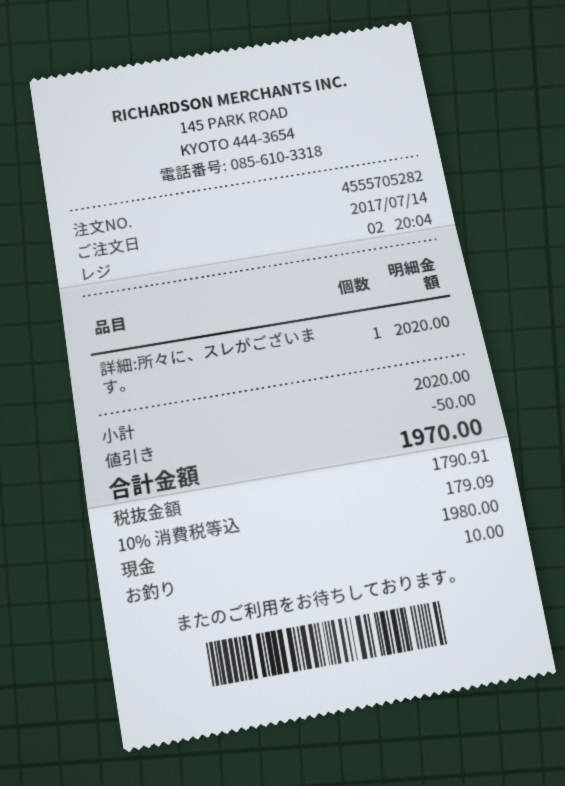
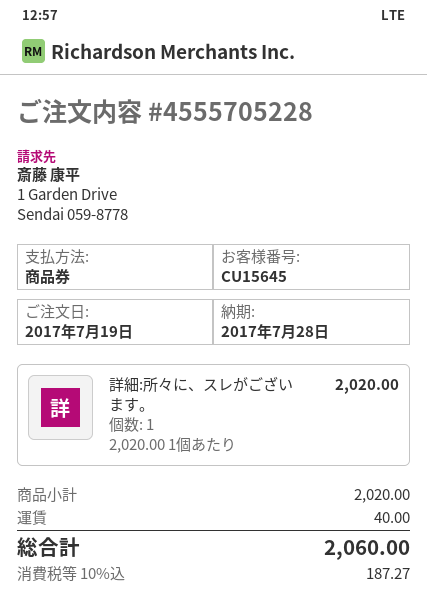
order number: 4555705282 -> 4555705228
order date: 2017-07-14 -> 2017-07-19
payment method: cash -> gift card
discount: 50.00 -> none
shipping: none -> 40.00
tax: 10% = 179.09 -> 10% = 187.27
total: 1970.00 -> 2060.00

